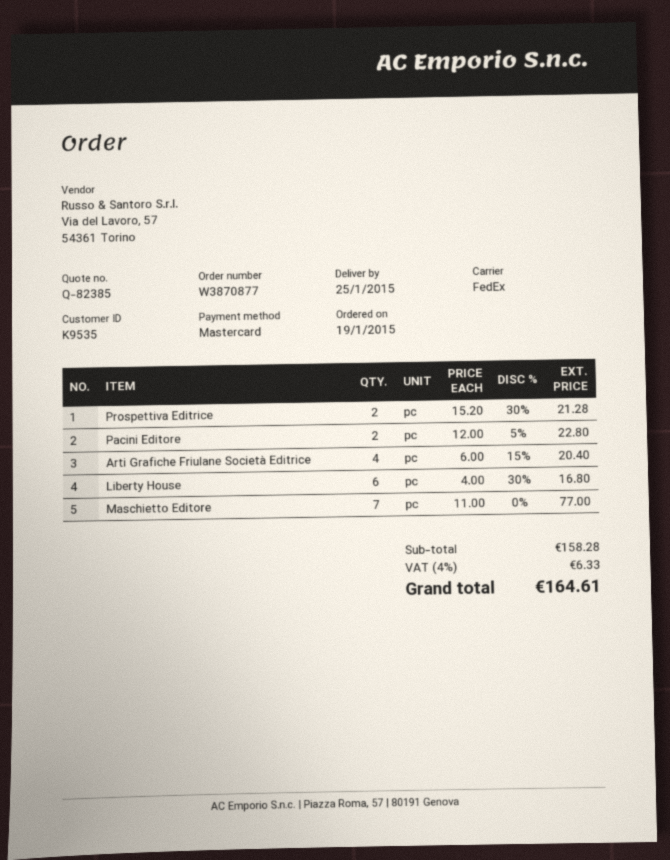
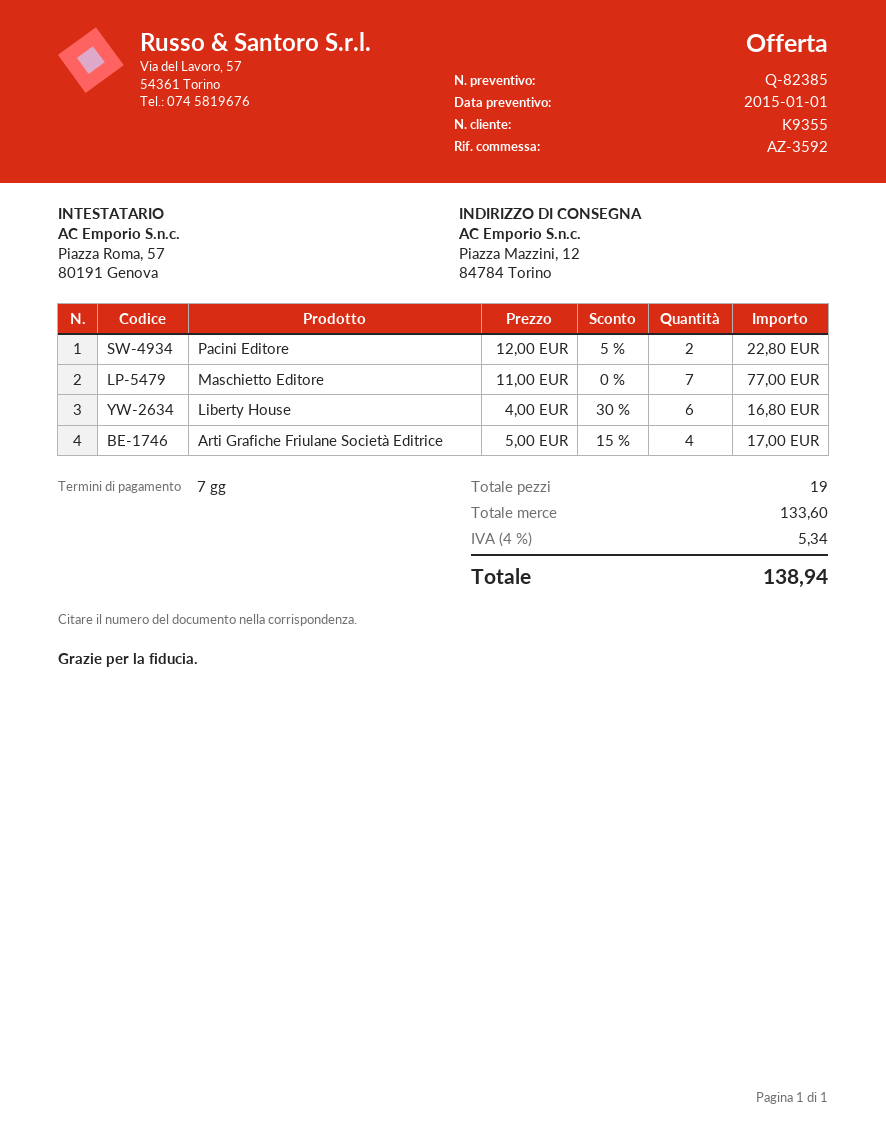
customer number: K9535 -> K9355
Prospettiva Editrice: 2 x 15.20 - 30% = 21.28 -> none
Arti Grafiche Friulane Società Editrice: 4 x 6.00 - 15% = 20.40 -> 4 x 5.00 - 15% = 17.00
subtotal: 158.28 -> 133.60
tax: 4% = 6.33 -> 4% = 5.34
total: 164.61 -> 138.94

